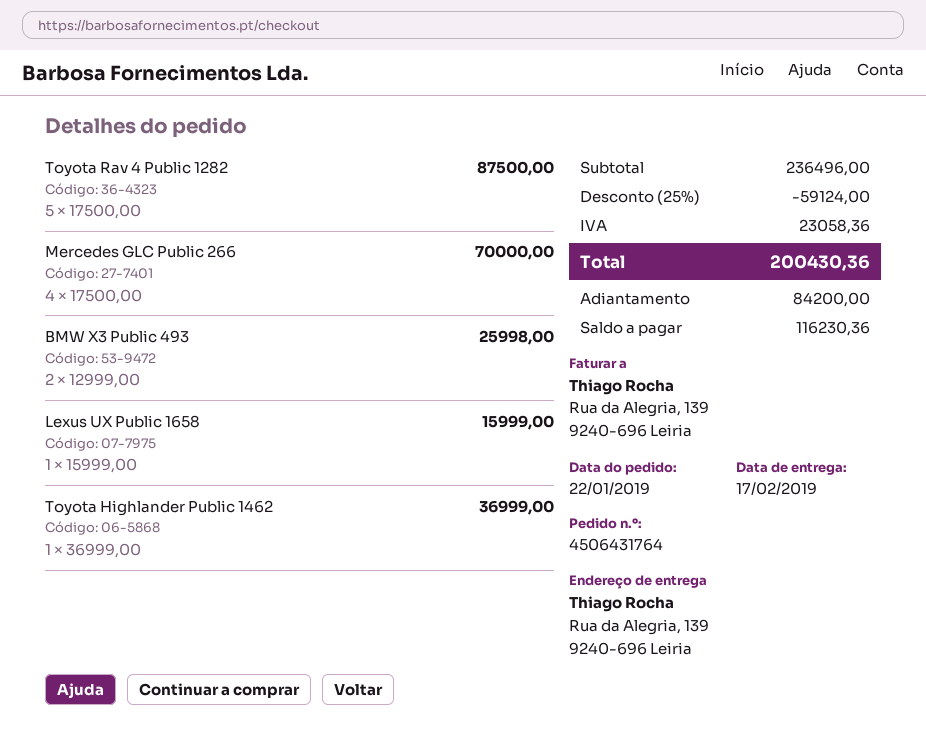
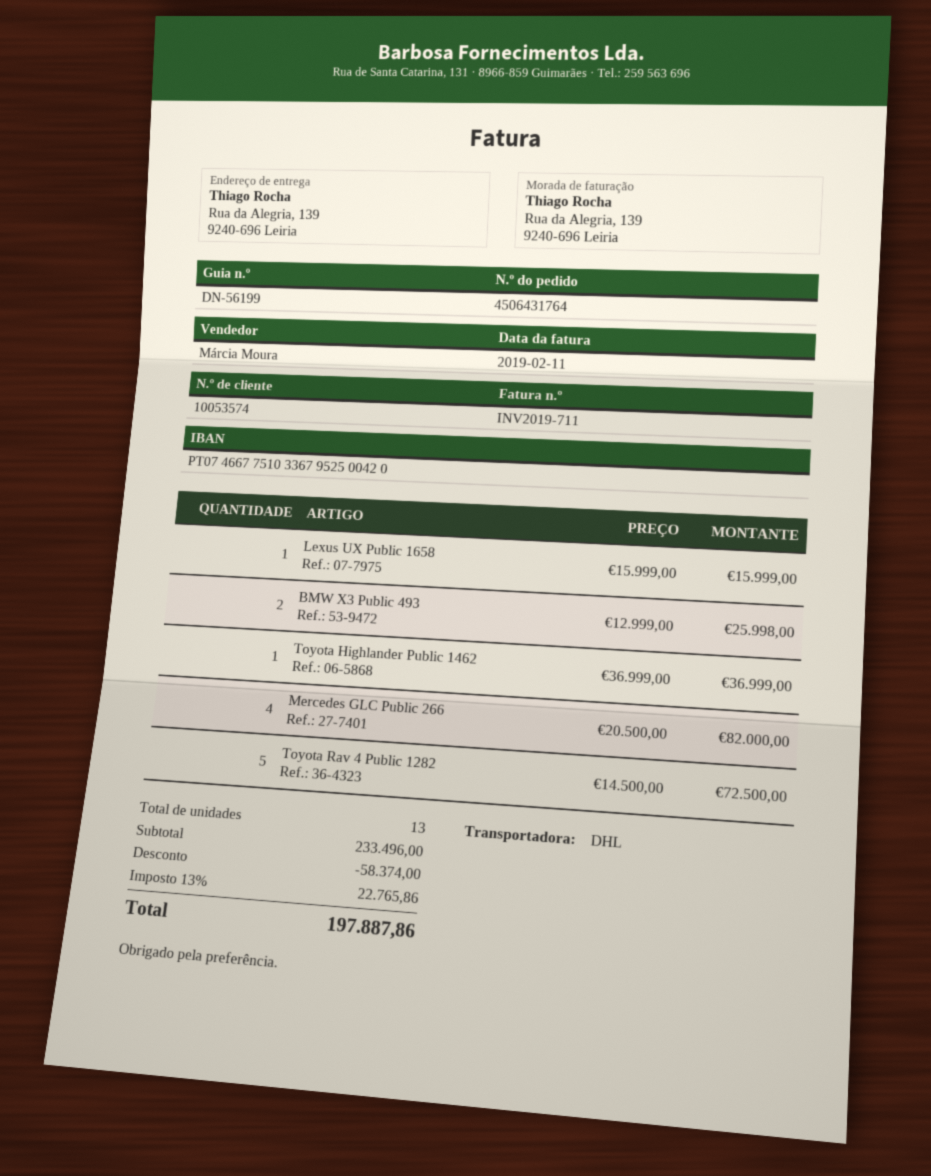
Toyota Rav 4 Public 1282: 5 x 17500.00 = 87500.00 -> 5 x 14500.00 = 72500.00
Mercedes GLC Public 266: 4 x 17500.00 = 70000.00 -> 4 x 20500.00 = 82000.00
subtotal: 236496.00 -> 233496.00
discount: 59124.00 -> 58374.00
tax: 23058.36 -> 22765.86
total: 200430.36 -> 197887.86

